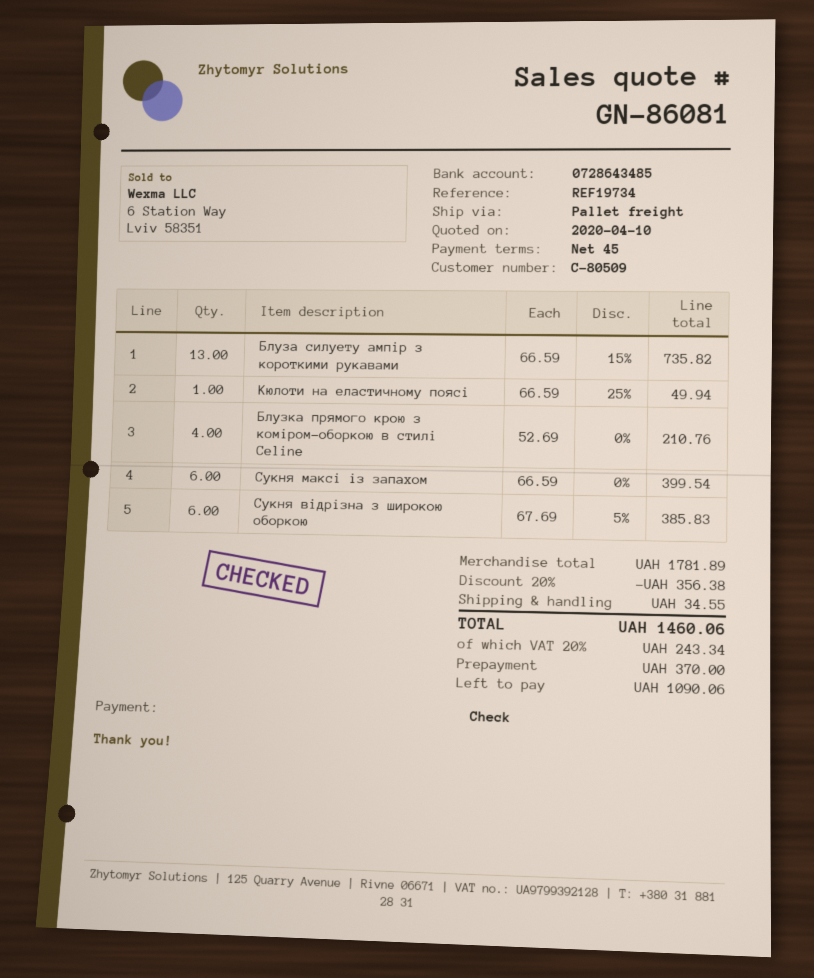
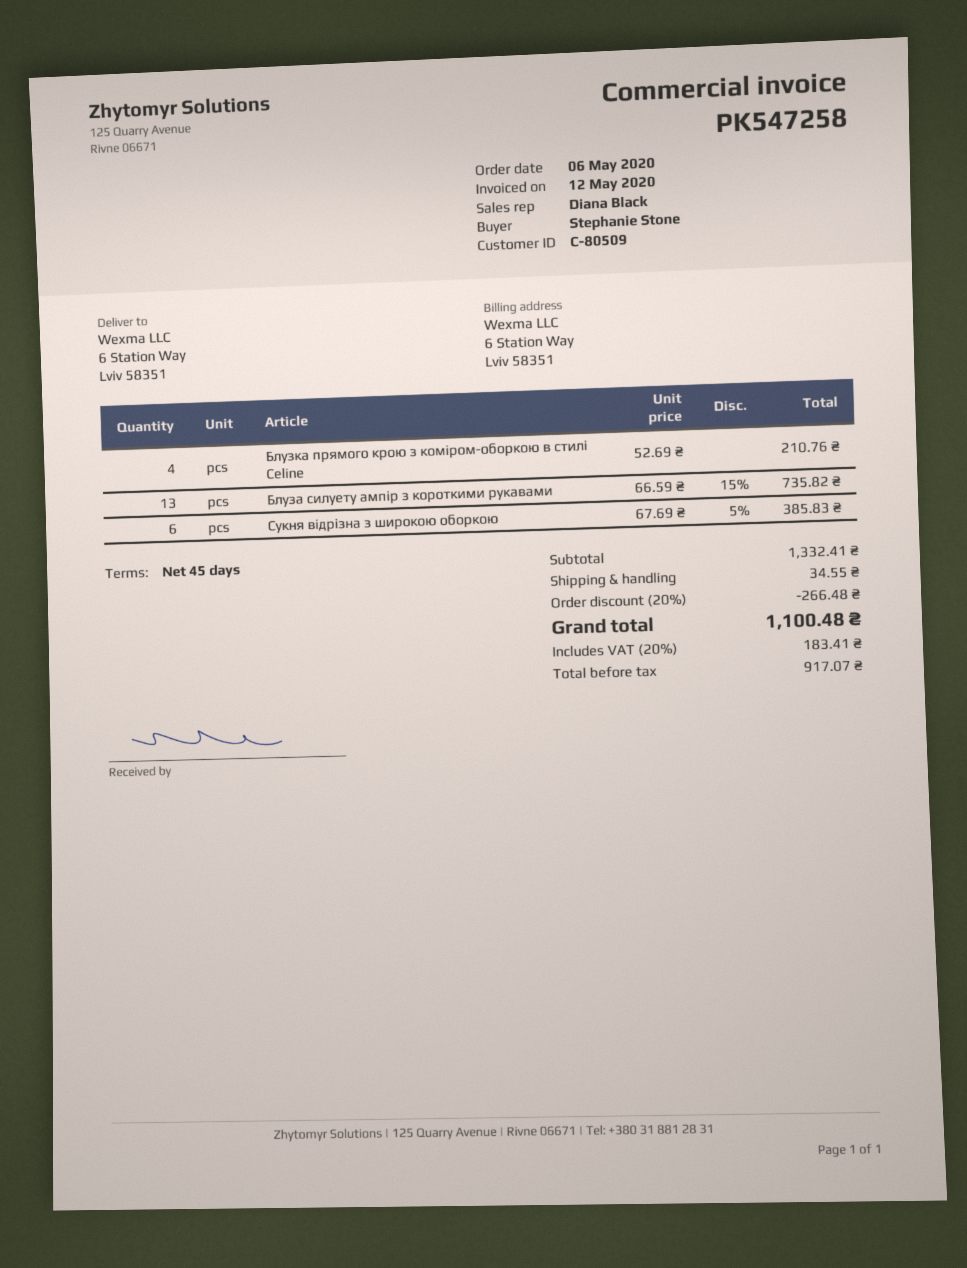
Кюлоти на еластичному поясі: 1 x 66.59 - 25% = 49.94 -> none
Сукня максі із запахом: 6 x 66.59 = 399.54 -> none
subtotal: 1781.89 -> 1332.41
discount: 20% = 356.38 -> 20% = 266.48
tax: 20% = 243.34 -> 20% = 183.41
total: 1460.06 -> 1100.48

